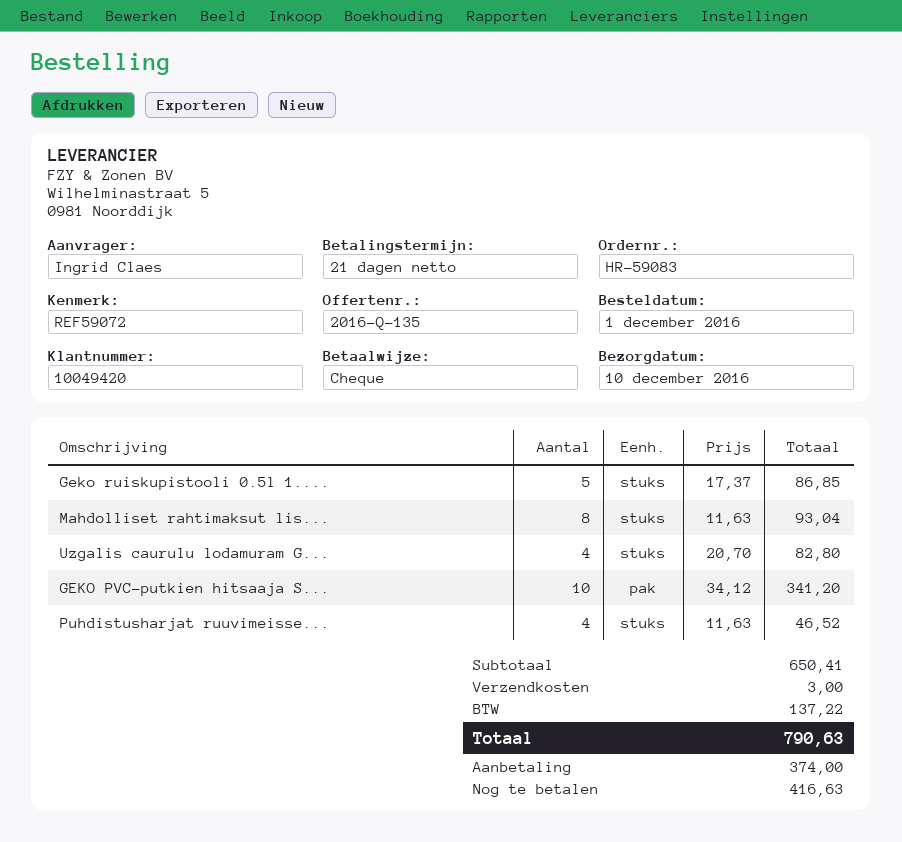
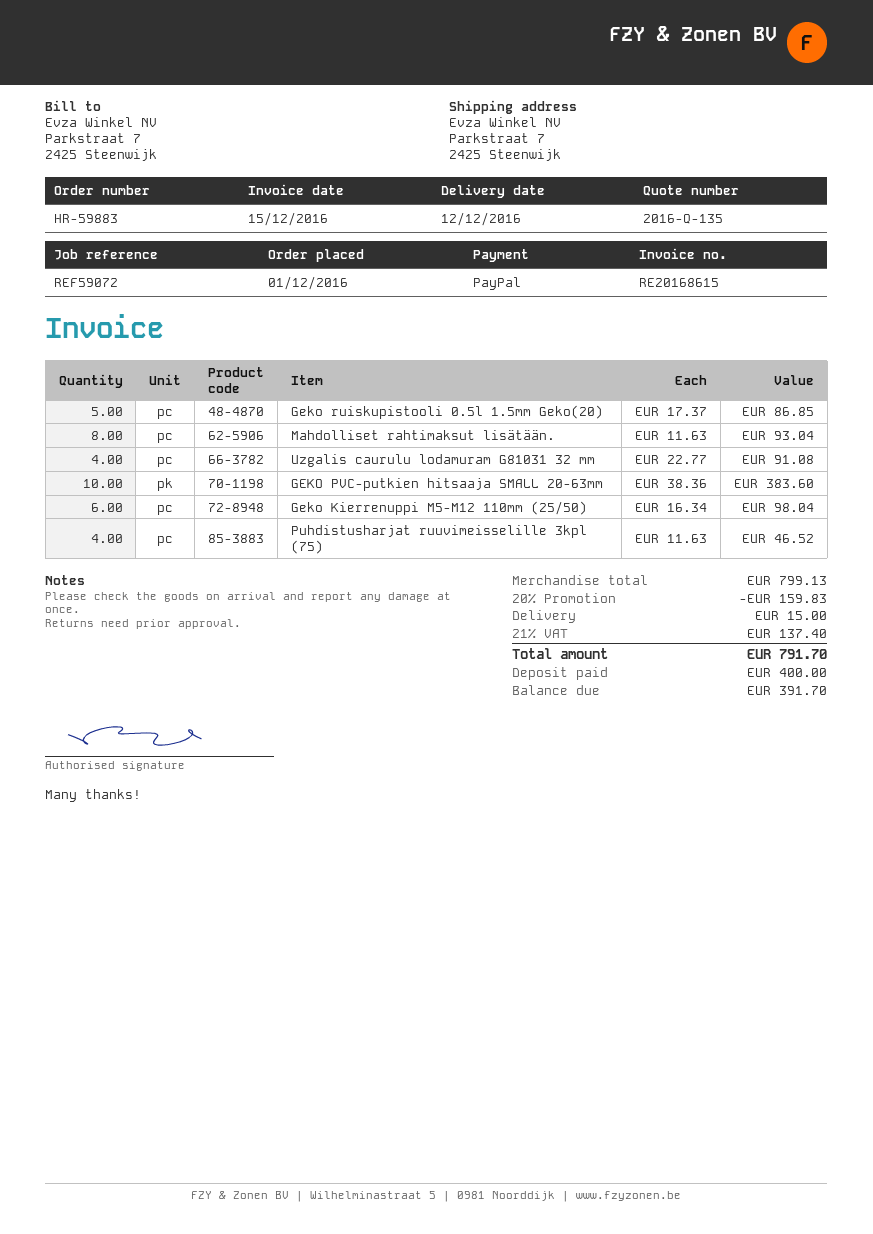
order number: HR-59083 -> HR-59883
delivery date: 2016-12-10 -> 2016-12-12
payment method: cheque -> PayPal
Uzgalis caurulu lodamuram G...: 4 x 20.70 = 82.80 -> 4 x 22.77 = 91.08
GEKO PVC-putkien hitsaaja S...: 10 x 34.12 = 341.20 -> 10 x 38.36 = 383.60
Geko Kierrenuppi M5-M12 110mm (25/50): none -> 6 x 16.34 = 98.04
subtotal: 650.41 -> 799.13
discount: none -> 20% = 159.83
shipping: 3.00 -> 15.00
tax: 137.22 -> 137.40
total: 790.63 -> 791.70
deposit: 374.00 -> 400.00
balance: 416.63 -> 391.70

